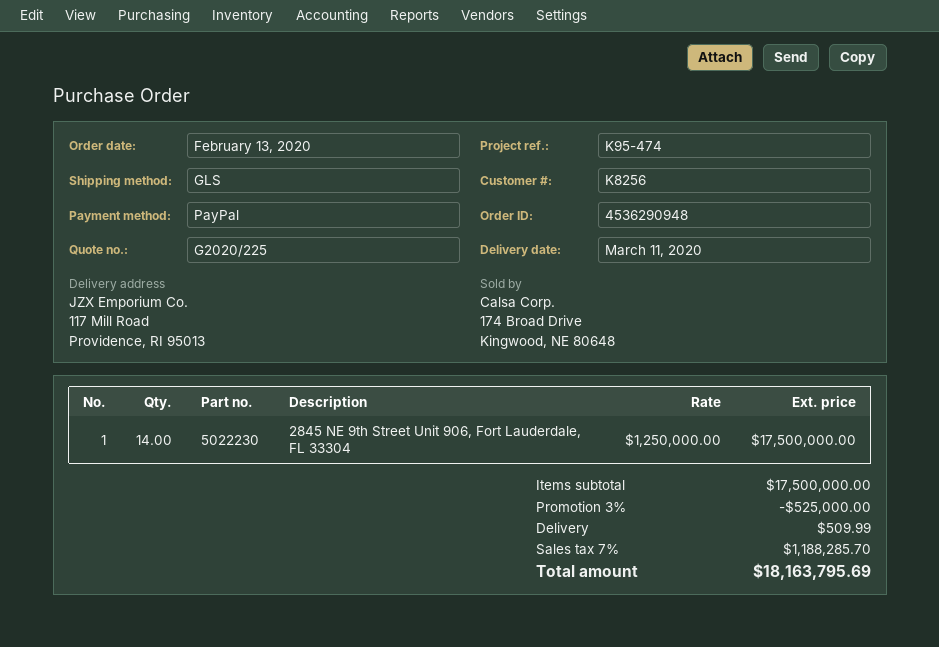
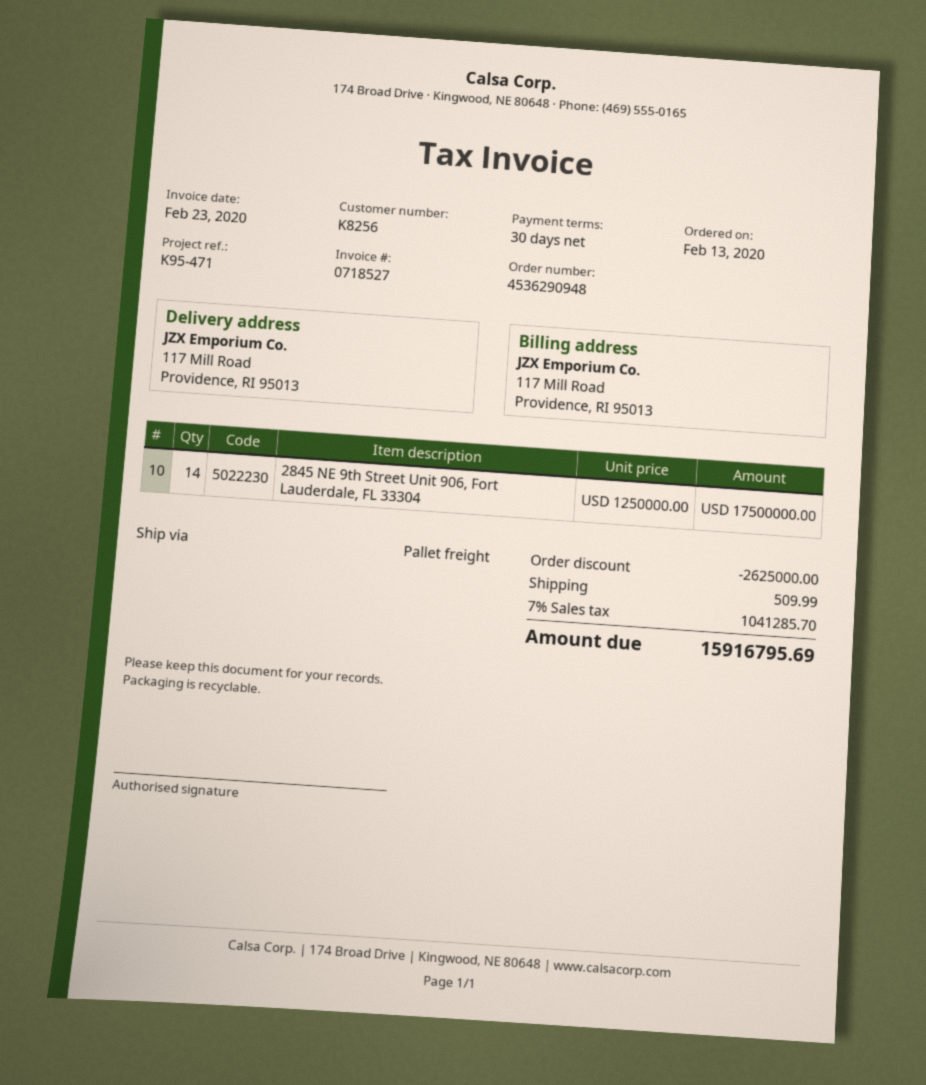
reference: K95-474 -> K95-471
shipping method: GLS -> pallet freight
discount: 525000.00 -> 2625000.00
tax: 7% = 1188285.70 -> 7% = 1041285.70
total: 18163795.69 -> 15916795.69

